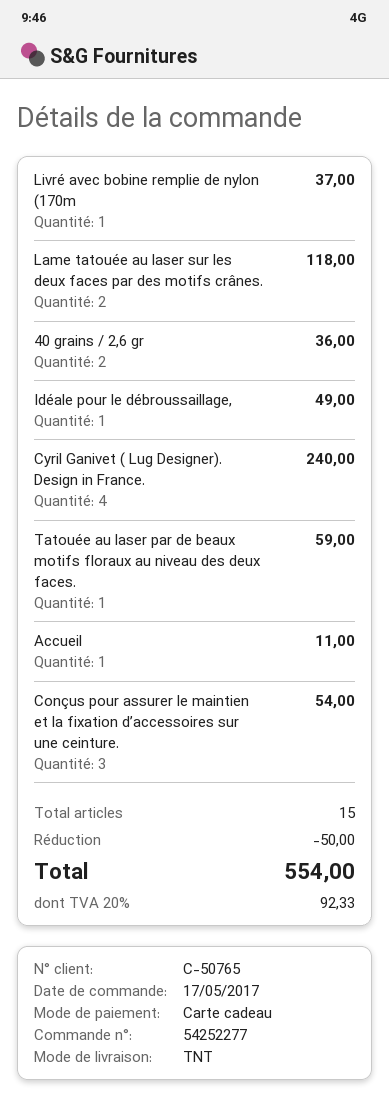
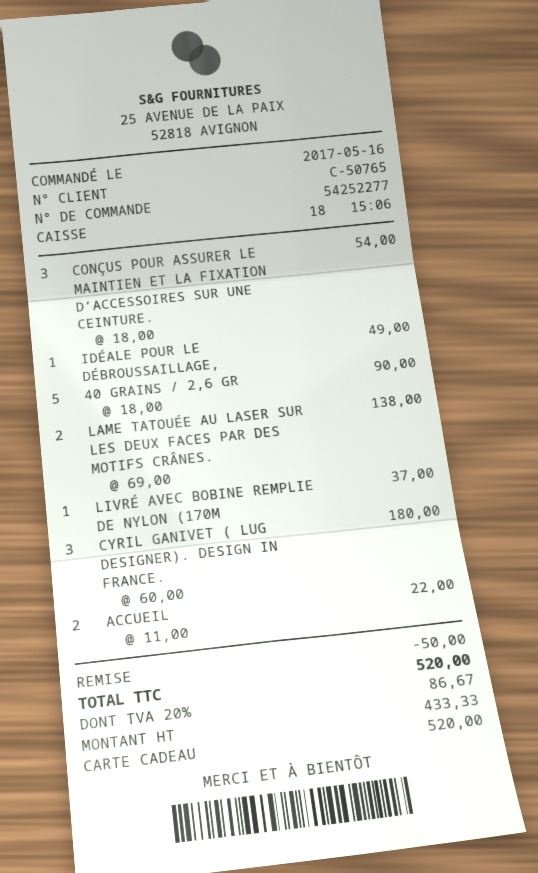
order date: 2017-05-17 -> 2017-05-16
Lame tatouée au laser sur les deux faces par des motifs crânes.: 2 for 118.00 -> 2 for 138.00
40 grains / 2,6 gr: 2 for 36.00 -> 5 for 90.00
Cyril Ganivet ( Lug Designer). Design in France.: 4 for 240.00 -> 3 for 180.00
Tatouée au laser par de beaux motifs floraux au niveau des deux faces.: 1 for 59.00 -> none
Accueil: 1 for 11.00 -> 2 for 22.00
tax: 20% = 92.33 -> 20% = 86.67
total: 554.00 -> 520.00

